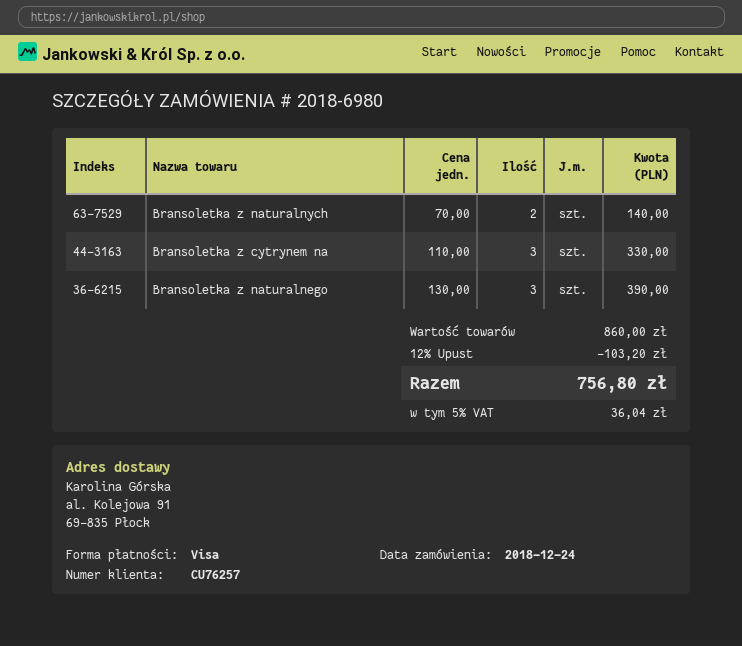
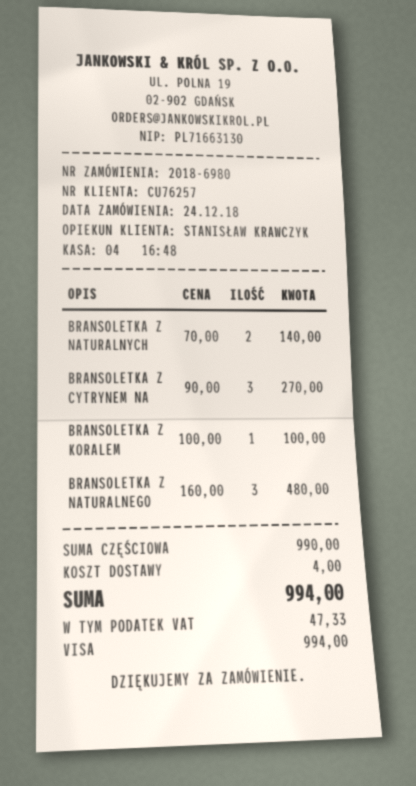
Bransoletka z cytrynem na: 3 x 110.00 = 330.00 -> 3 x 90.00 = 270.00
Bransoletka z naturalnego: 3 x 130.00 = 390.00 -> 3 x 160.00 = 480.00
BRANSOLETKA Z KORALEM: none -> 1 x 100.00 = 100.00
subtotal: 860.00 -> 990.00
discount: 12% = 103.20 -> none
shipping: none -> 4.00
tax: 36.04 -> 47.33
total: 756.80 -> 994.00

